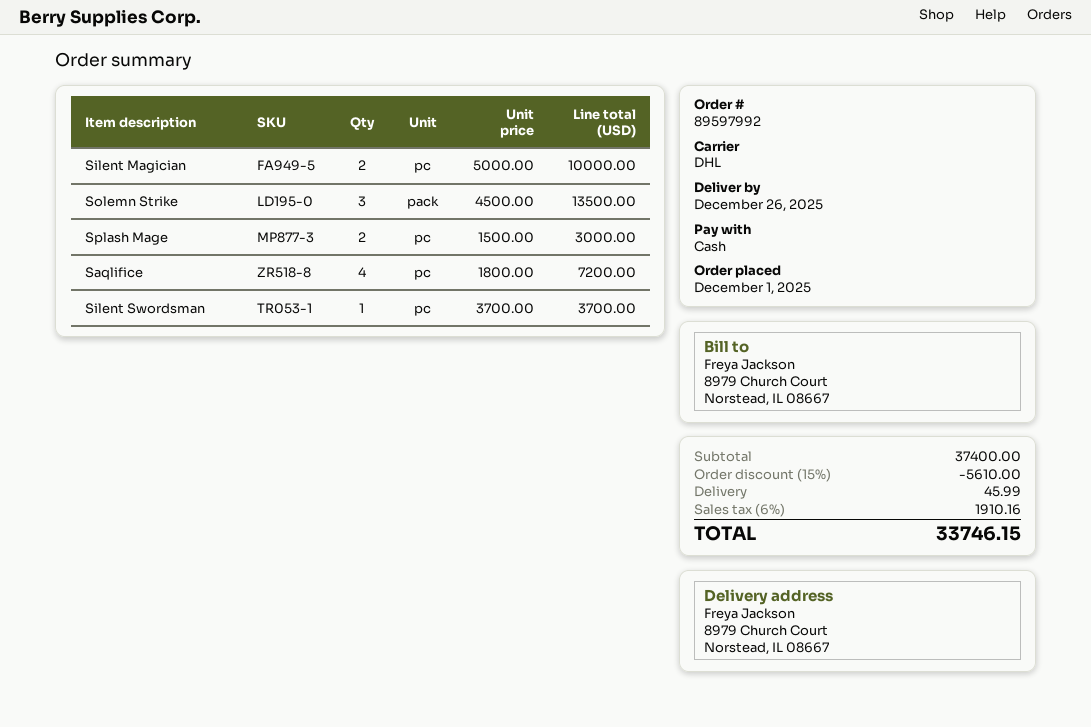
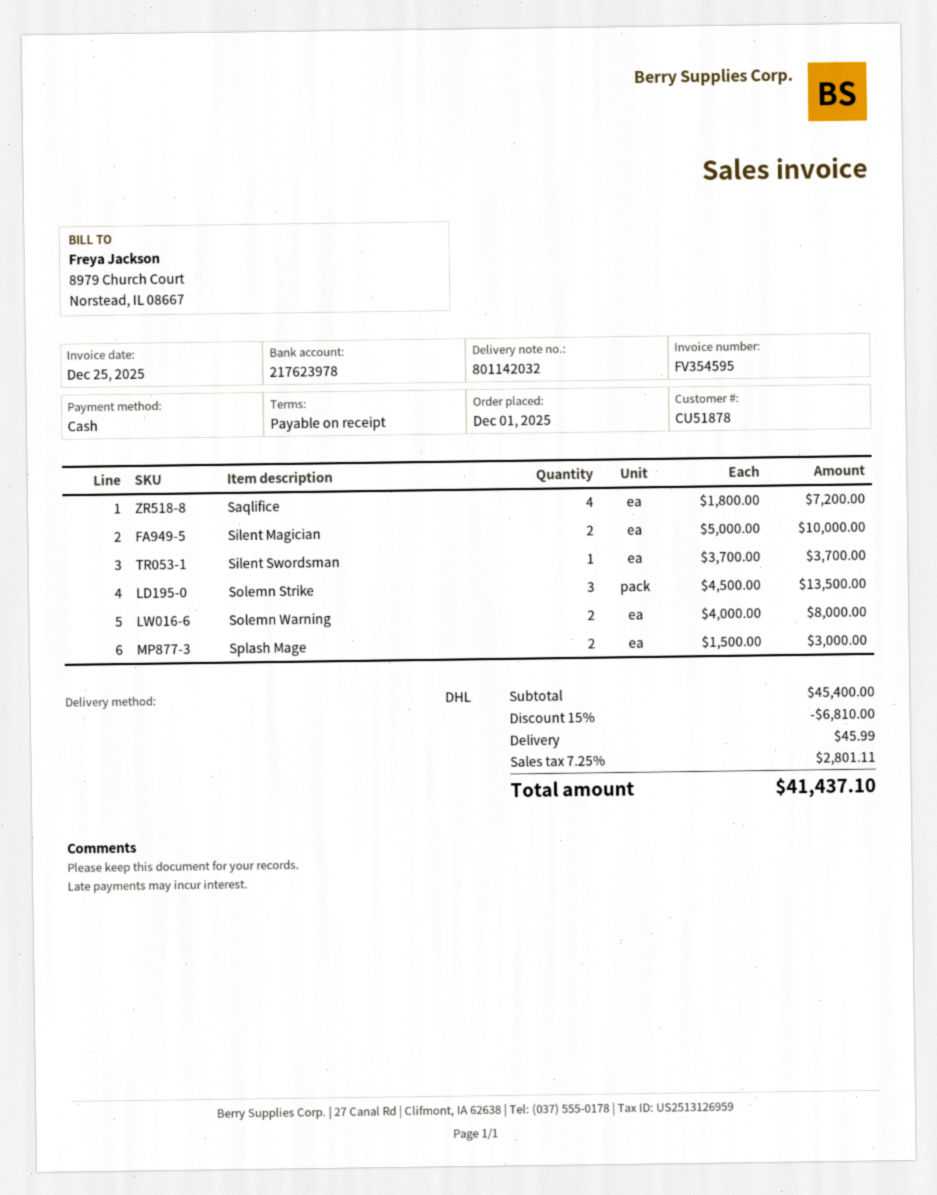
Solemn Warning: none -> 2 x 4000.00 = 8000.00
subtotal: 37400.00 -> 45400.00
discount: 15% = 5610.00 -> 15% = 6810.00
tax: 6% = 1910.16 -> 7.25% = 2801.11
total: 33746.15 -> 41437.10

